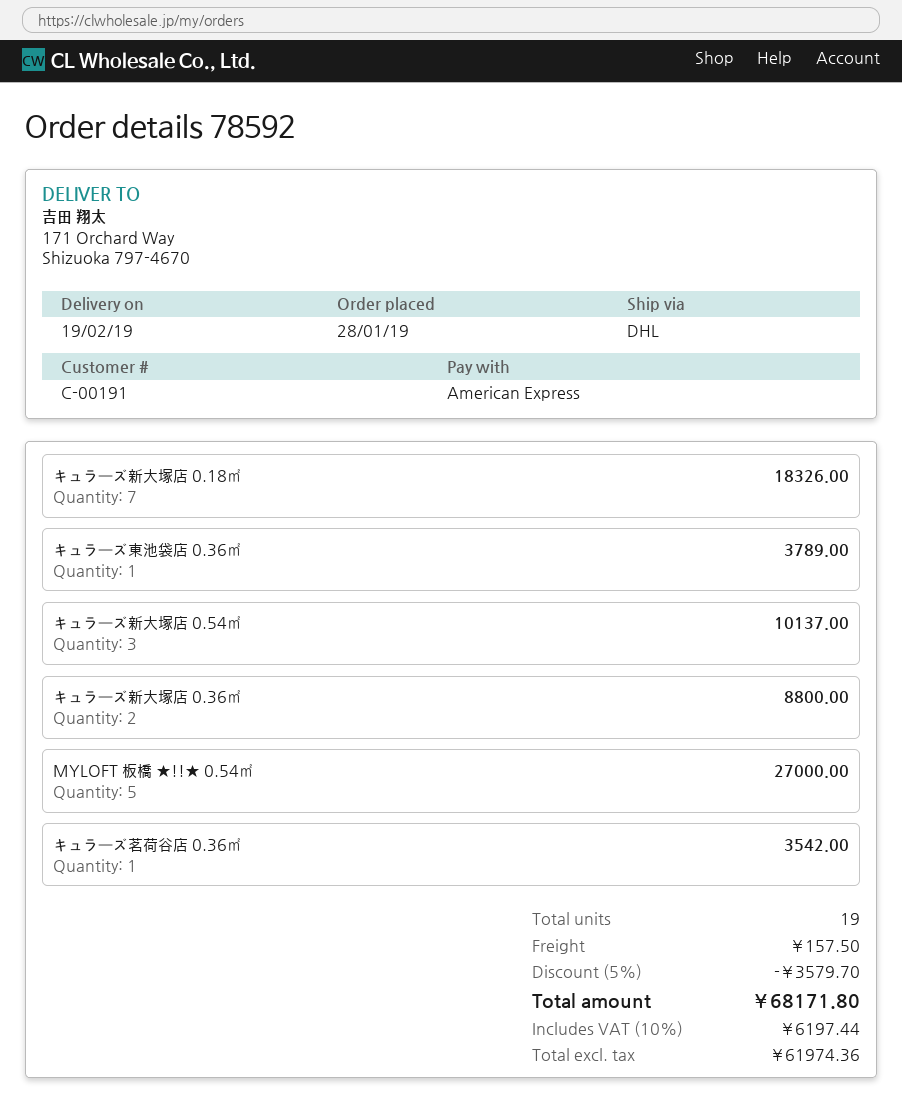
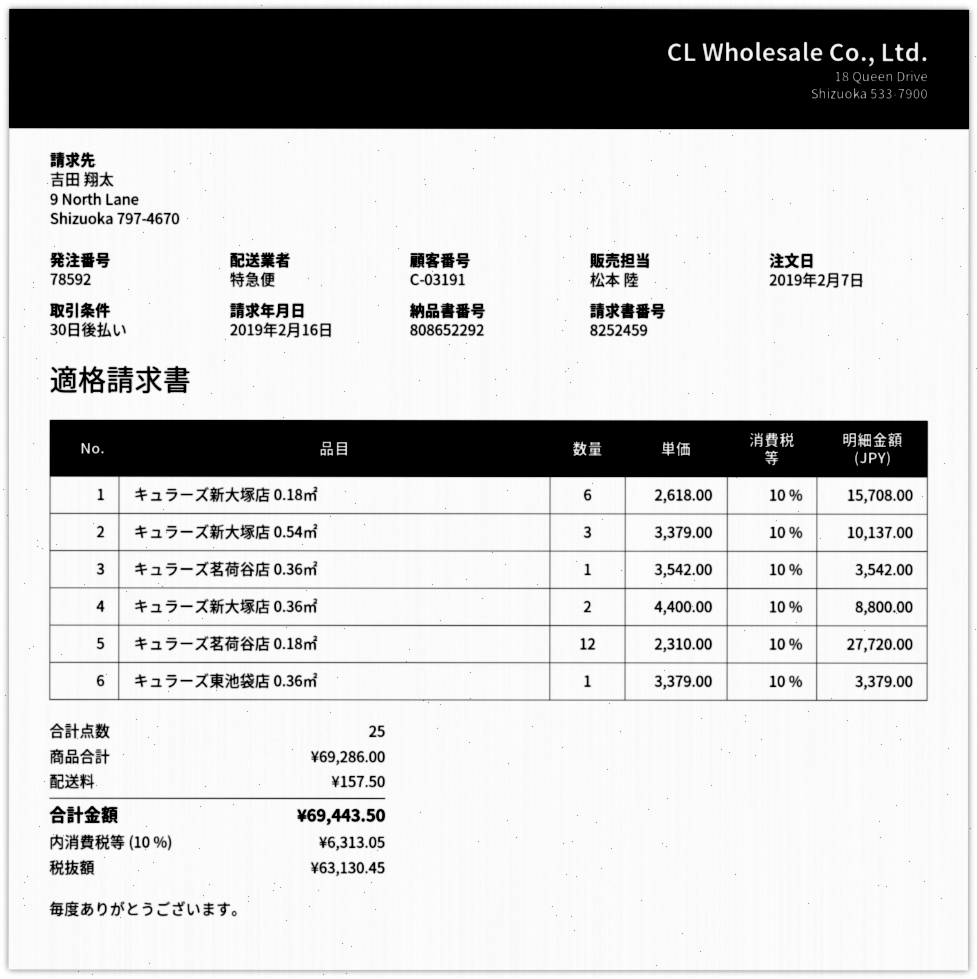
order date: 2019-01-28 -> 2019-02-07
customer number: C-00191 -> C-03191
shipping method: DHL -> express
キュラーズ新大塚店 0.18㎡: 7 for 18326.00 -> 6 for 15708.00
キュラーズ東池袋店 0.36㎡: 1 for 3789.00 -> 1 for 3379.00
MYLOFT 板橋 ★!!★ 0.54㎡: 5 for 27000.00 -> none
キュラーズ茗荷谷店 0.18㎡: none -> 12 for 27720.00
total quantity: 19 -> 25
discount: 5% = 3579.70 -> none
net: 61974.36 -> 63130.45
tax: 10% = 6197.44 -> 10% = 6313.05
total: 68171.80 -> 69443.50

